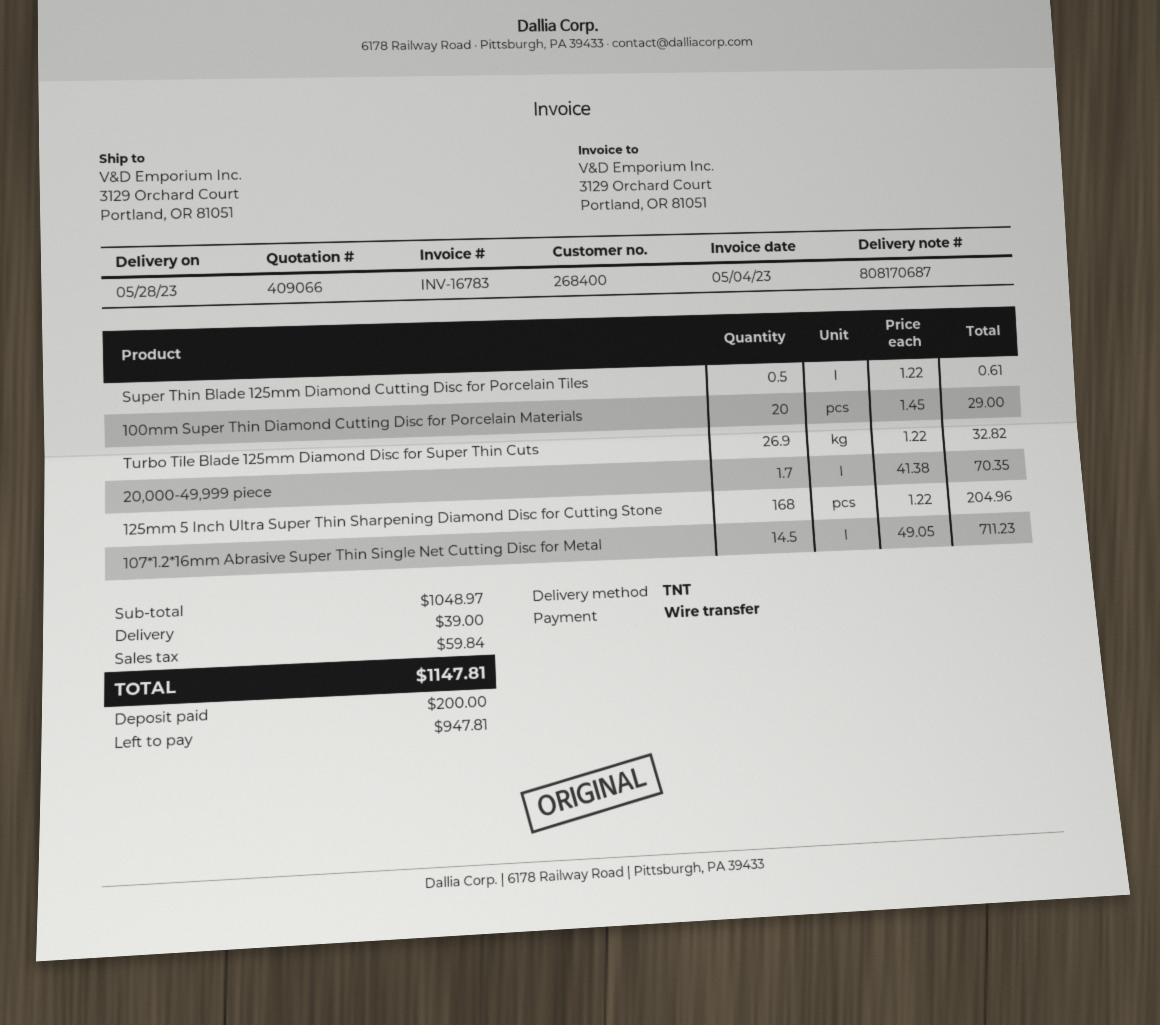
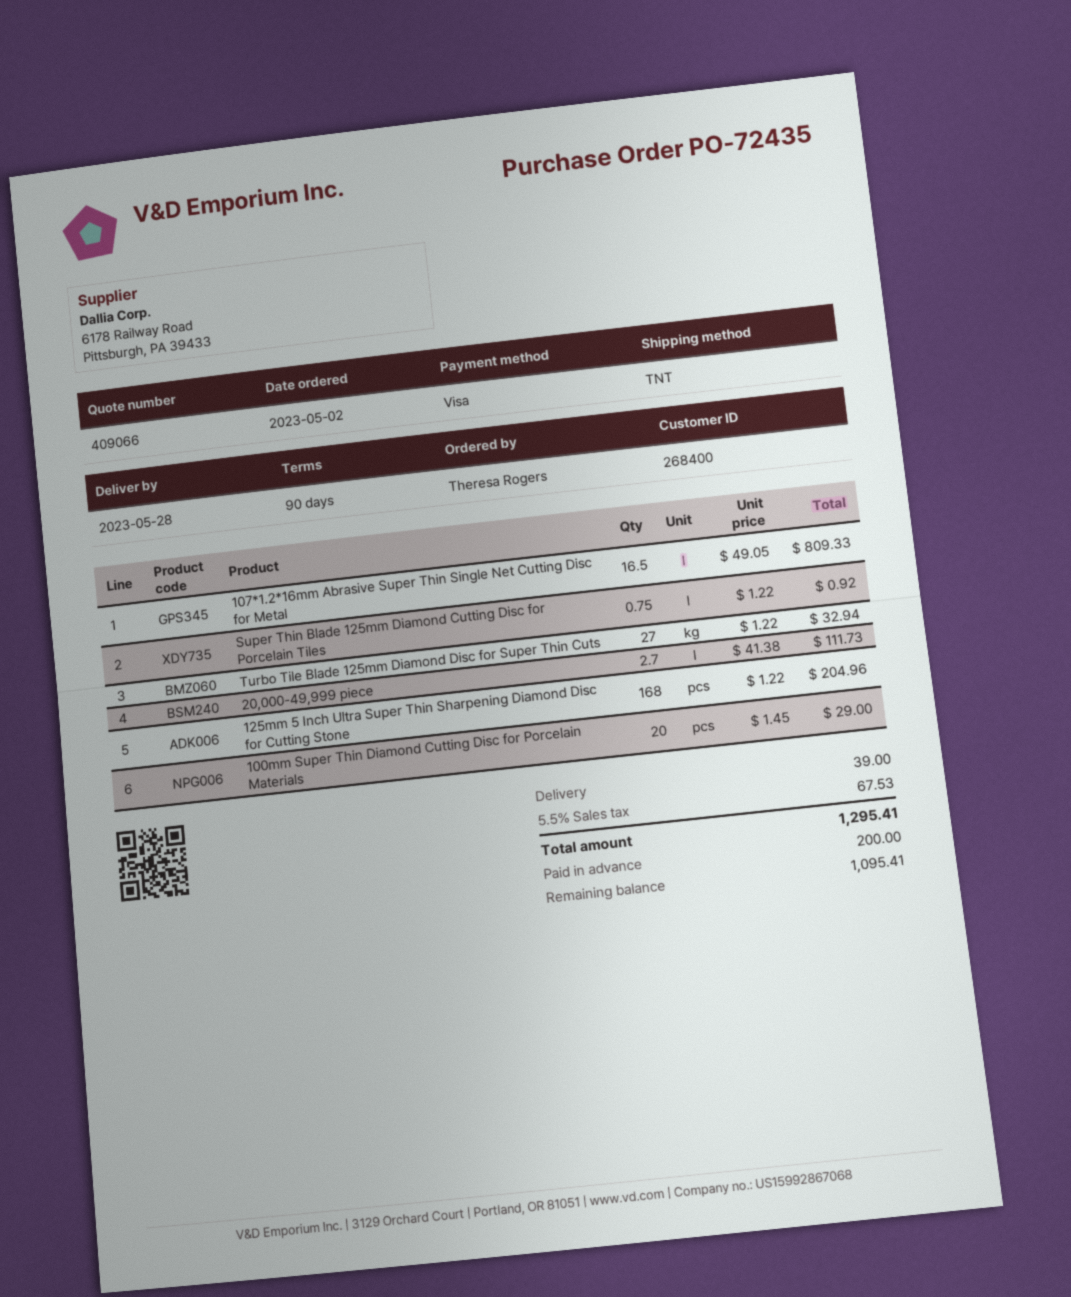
payment method: bank transfer -> Visa
Super Thin Blade 125mm Diamond Cutting Disc for Porcelain Tiles: 0.5 x 1.22 = 0.61 -> 0.75 x 1.22 = 0.92
Turbo Tile Blade 125mm Diamond Disc for Super Thin Cuts: 26.9 x 1.22 = 32.82 -> 27 x 1.22 = 32.94
20,000-49,999 piece: 1.7 x 41.38 = 70.35 -> 2.7 x 41.38 = 111.73
107*1.2*16mm Abrasive Super Thin Single Net Cutting Disc for Metal: 14.5 x 49.05 = 711.23 -> 16.5 x 49.05 = 809.33
tax: 59.84 -> 67.53
total: 1147.81 -> 1295.41
balance: 947.81 -> 1095.41

